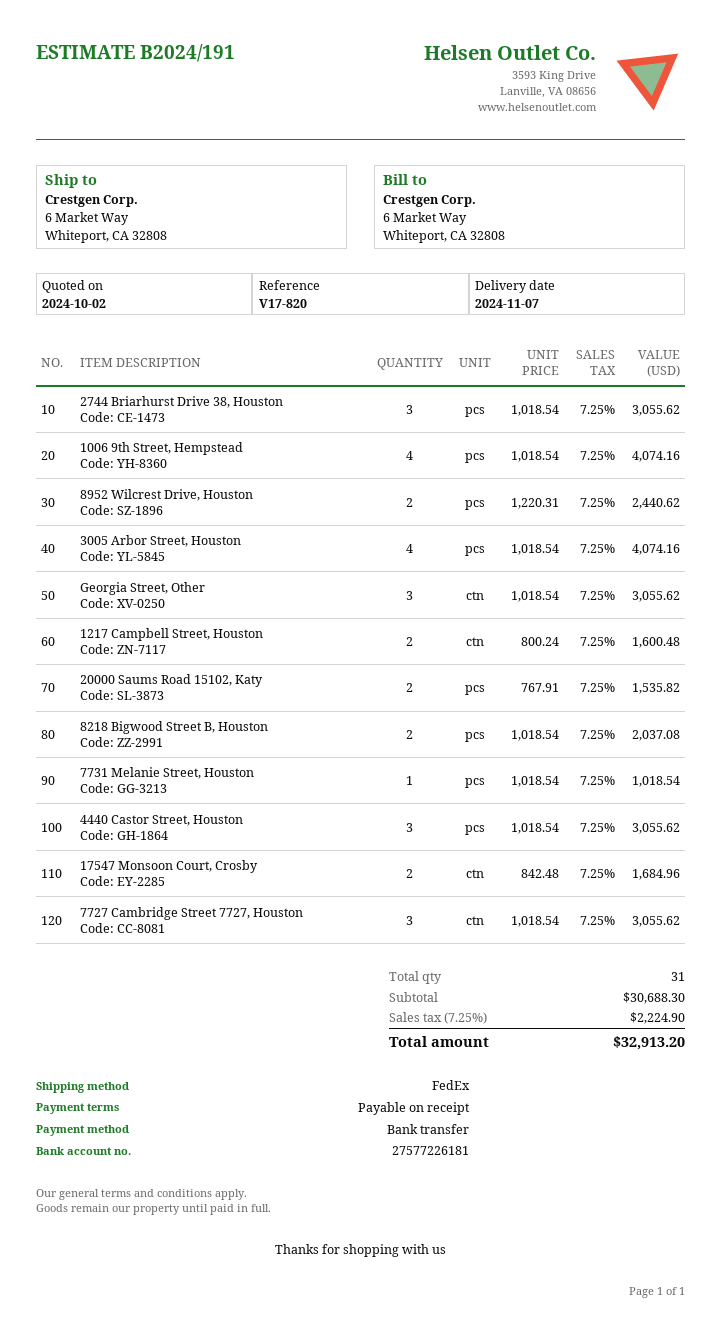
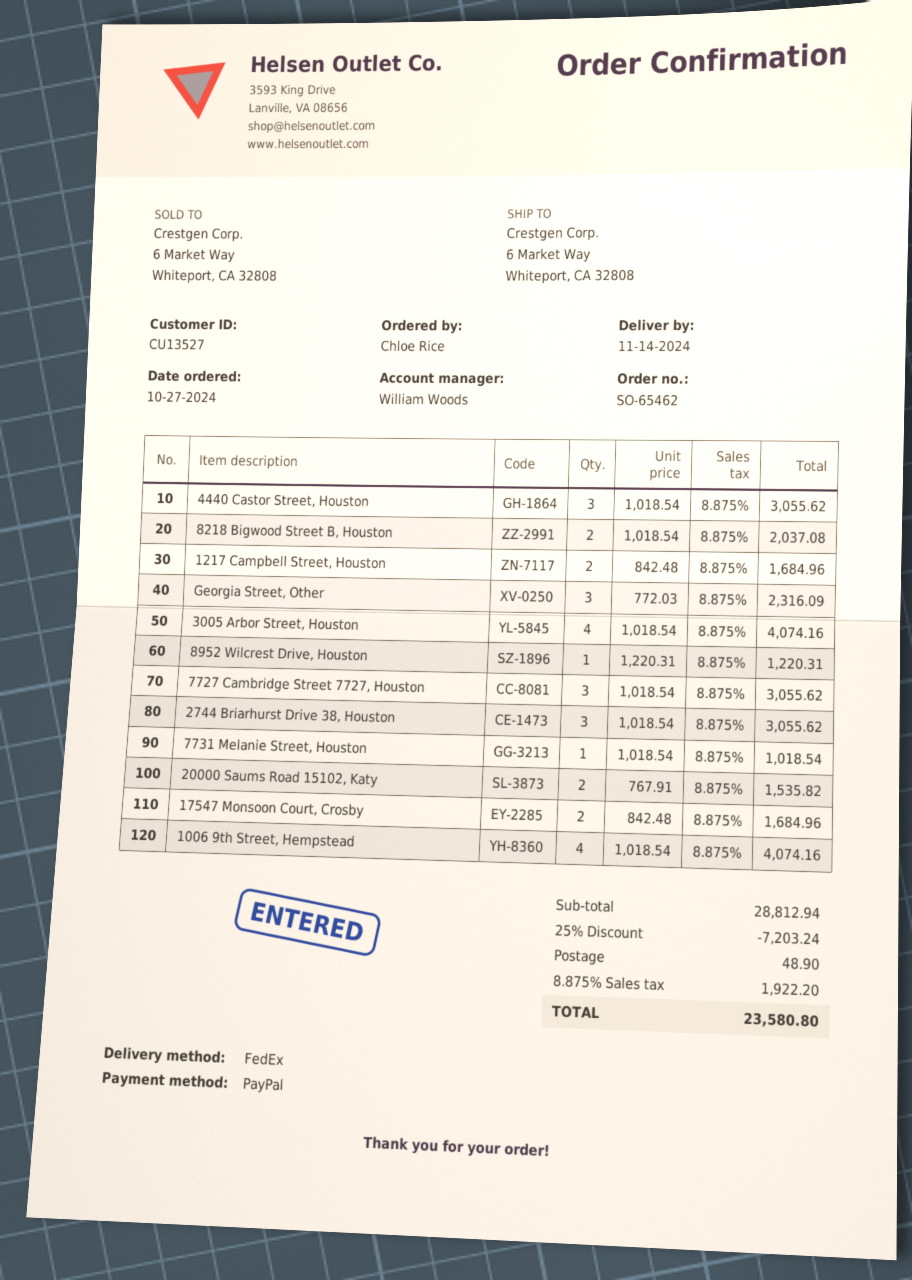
delivery date: 2024-11-07 -> 2024-11-14
payment method: bank transfer -> PayPal
8952 Wilcrest Drive, Houston: 2 x 1220.31 = 2440.62 -> 1 x 1220.31 = 1220.31
Georgia Street, Other: 3 x 1018.54 = 3055.62 -> 3 x 772.03 = 2316.09
1217 Campbell Street, Houston: 2 x 800.24 = 1600.48 -> 2 x 842.48 = 1684.96
subtotal: 30688.30 -> 28812.94
discount: none -> 25% = 7203.24
shipping: none -> 48.90
tax: 7.25% = 2224.90 -> 8.875% = 1922.20
total: 32913.20 -> 23580.80

